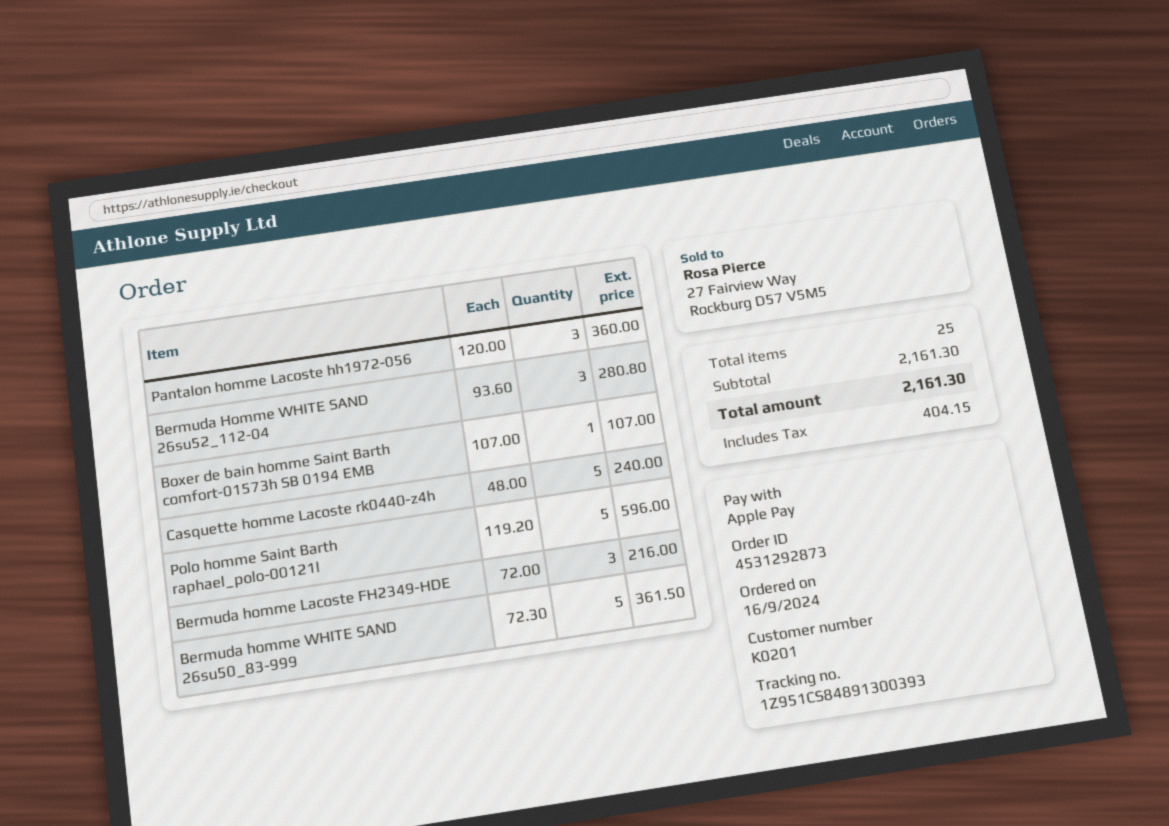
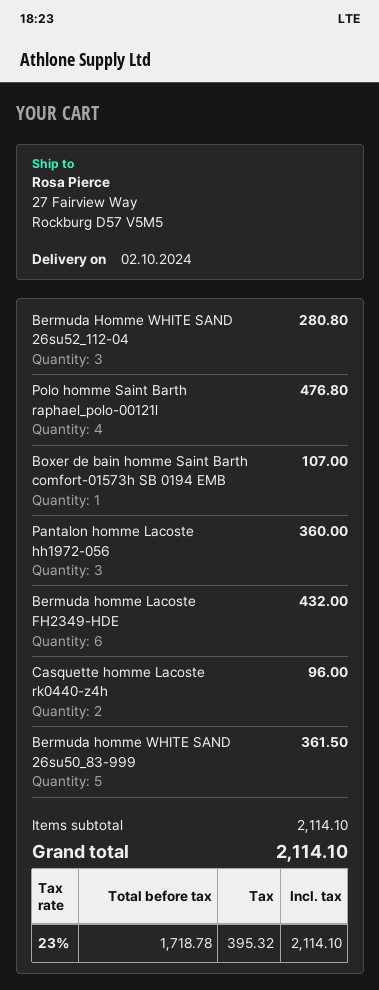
Casquette homme Lacoste rk0440-z4h: 5 for 240.00 -> 2 for 96.00
Polo homme Saint Barth raphael_polo-00121l: 5 for 596.00 -> 4 for 476.80
Bermuda homme Lacoste FH2349-HDE: 3 for 216.00 -> 6 for 432.00
subtotal: 2161.30 -> 2114.10
tax: 404.15 -> 395.32
total: 2161.30 -> 2114.10

